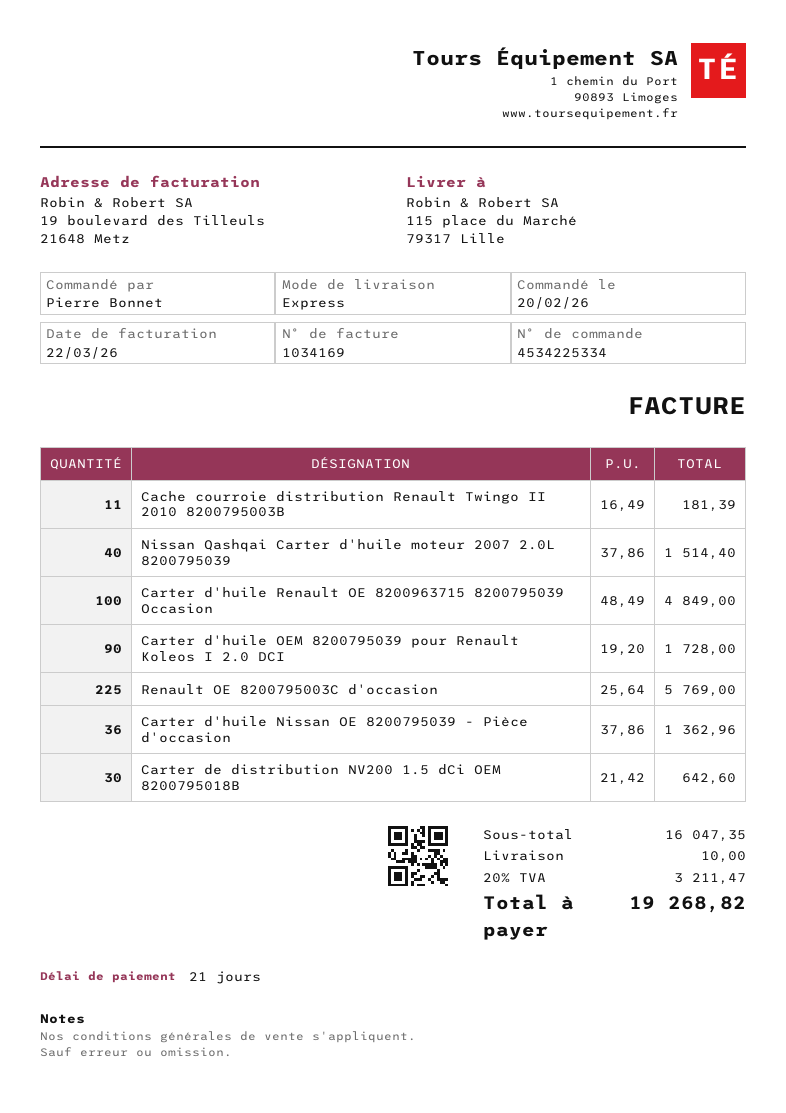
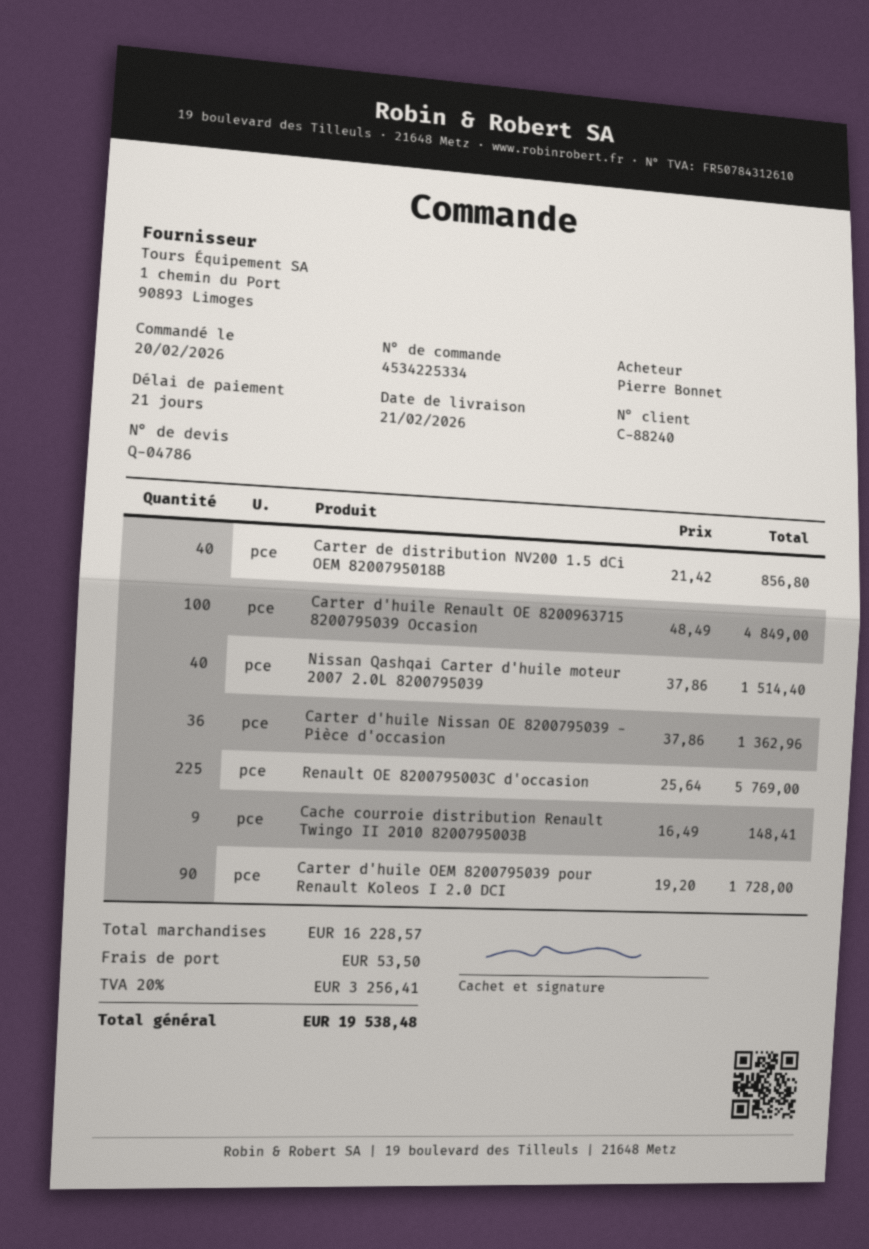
Cache courroie distribution Renault Twingo II 2010 8200795003B: 11 x 16.49 = 181.39 -> 9 x 16.49 = 148.41
Carter de distribution NV200 1.5 dCi OEM 8200795018B: 30 x 21.42 = 642.60 -> 40 x 21.42 = 856.80
subtotal: 16047.35 -> 16228.57
shipping: 10.00 -> 53.50
tax: 20% = 3211.47 -> 20% = 3256.41
total: 19268.82 -> 19538.48

